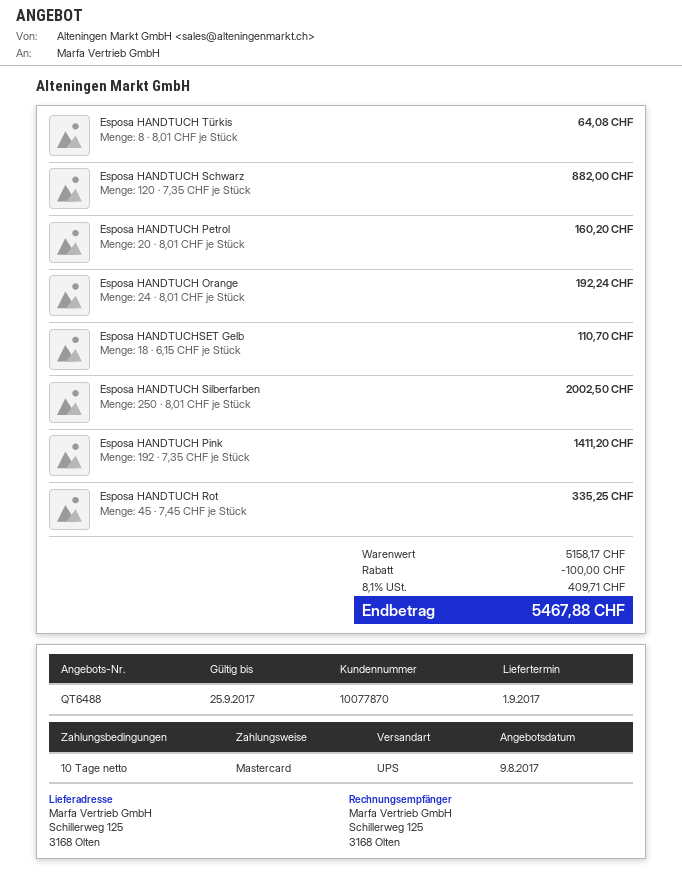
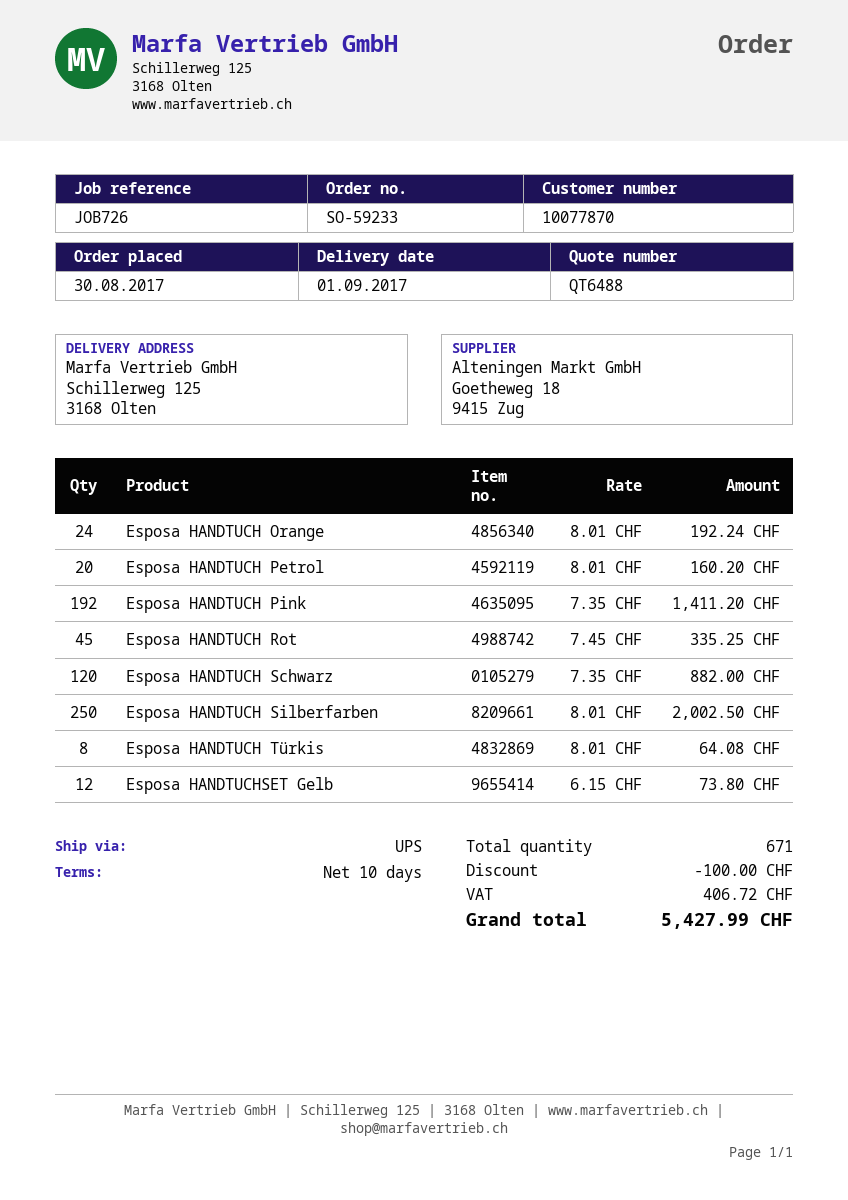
Esposa HANDTUCHSET Gelb: 18 x 6.15 = 110.70 -> 12 x 6.15 = 73.80
tax: 409.71 -> 406.72
total: 5467.88 -> 5427.99

